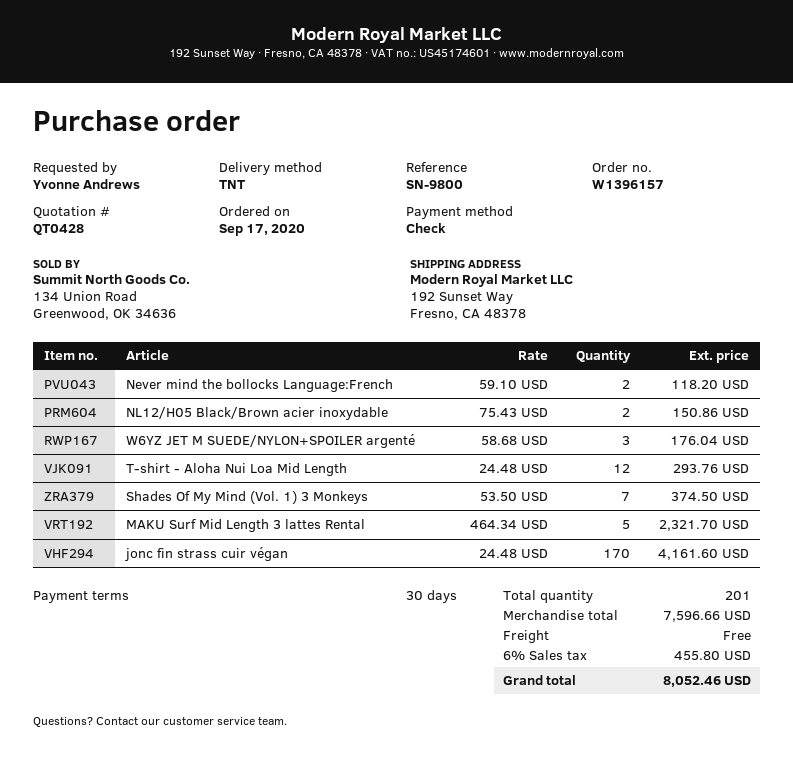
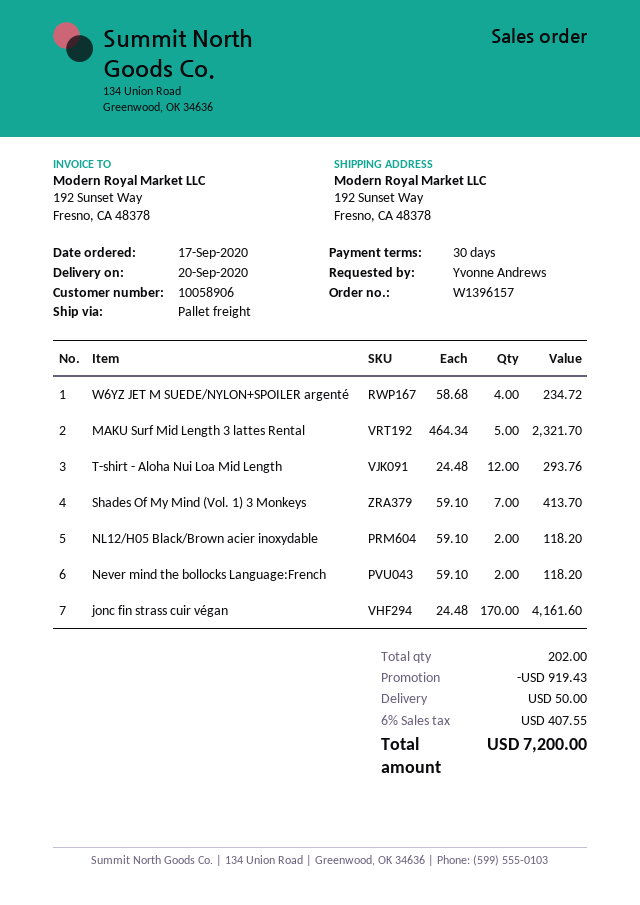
shipping method: TNT -> pallet freight
NL12/H05 Black/Brown acier inoxydable: 2 x 75.43 = 150.86 -> 2 x 59.10 = 118.20
W6YZ JET M SUEDE/NYLON+SPOILER argenté: 3 x 58.68 = 176.04 -> 4 x 58.68 = 234.72
Shades Of My Mind (Vol. 1) 3 Monkeys: 7 x 53.50 = 374.50 -> 7 x 59.10 = 413.70
total quantity: 201 -> 202
discount: none -> 919.43
shipping: 0.00 -> 50.00
tax: 6% = 455.80 -> 6% = 407.55
total: 8052.46 -> 7200.00

